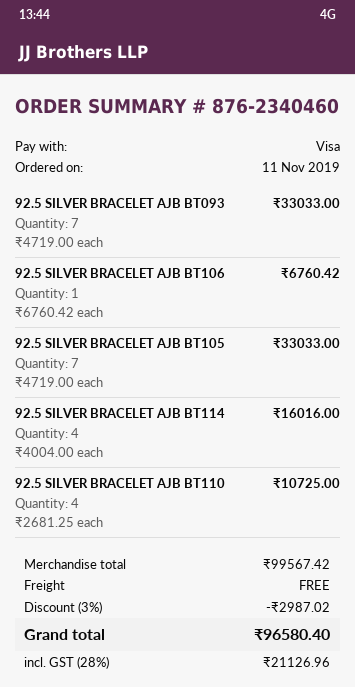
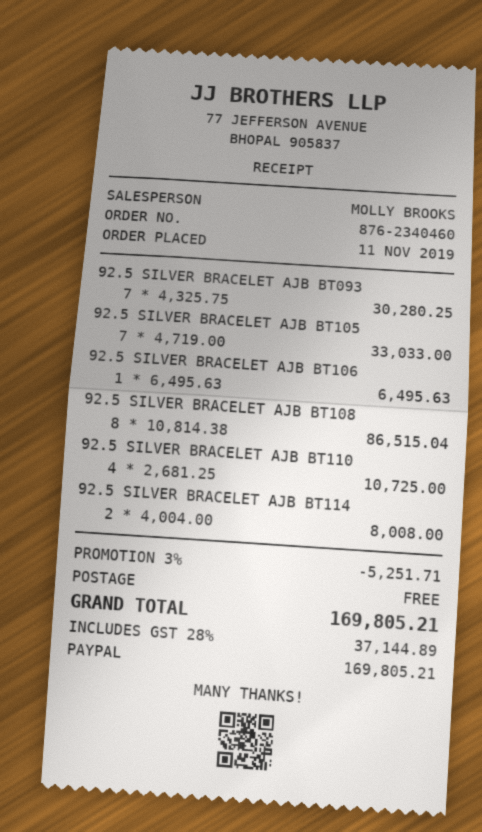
payment method: Visa -> PayPal
92.5 SILVER BRACELET AJB BT093: 7 x 4719.00 = 33033.00 -> 7 x 4325.75 = 30280.25
92.5 SILVER BRACELET AJB BT106: 1 x 6760.42 = 6760.42 -> 1 x 6495.63 = 6495.63
92.5 SILVER BRACELET AJB BT114: 4 x 4004.00 = 16016.00 -> 2 x 4004.00 = 8008.00
92.5 SILVER BRACELET AJB BT108: none -> 8 x 10814.38 = 86515.04
discount: 3% = 2987.02 -> 3% = 5251.71
tax: 28% = 21126.96 -> 28% = 37144.89
total: 96580.40 -> 169805.21

